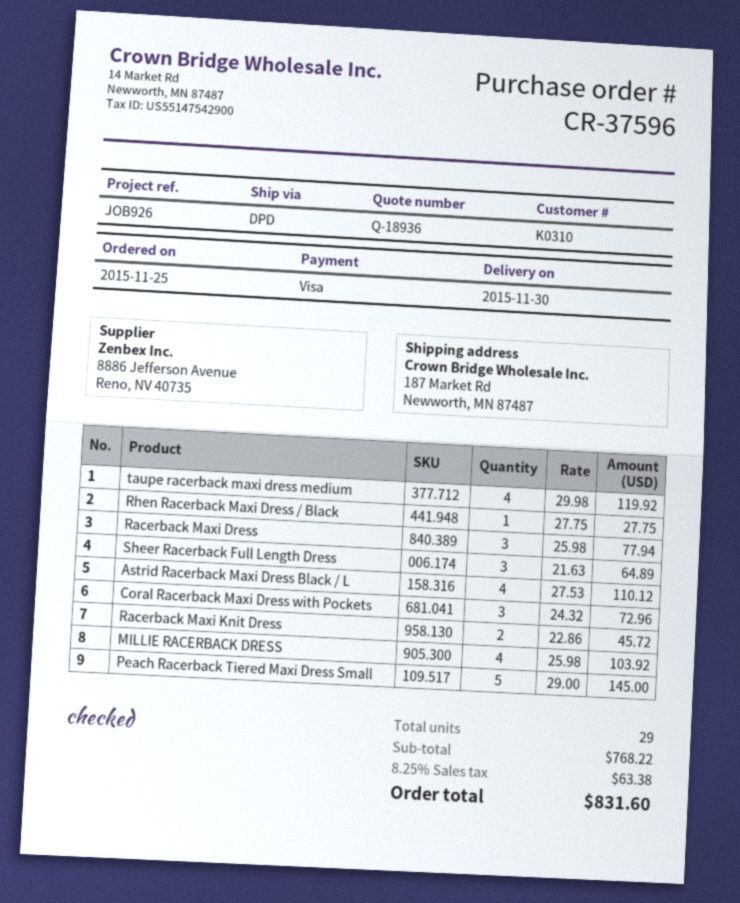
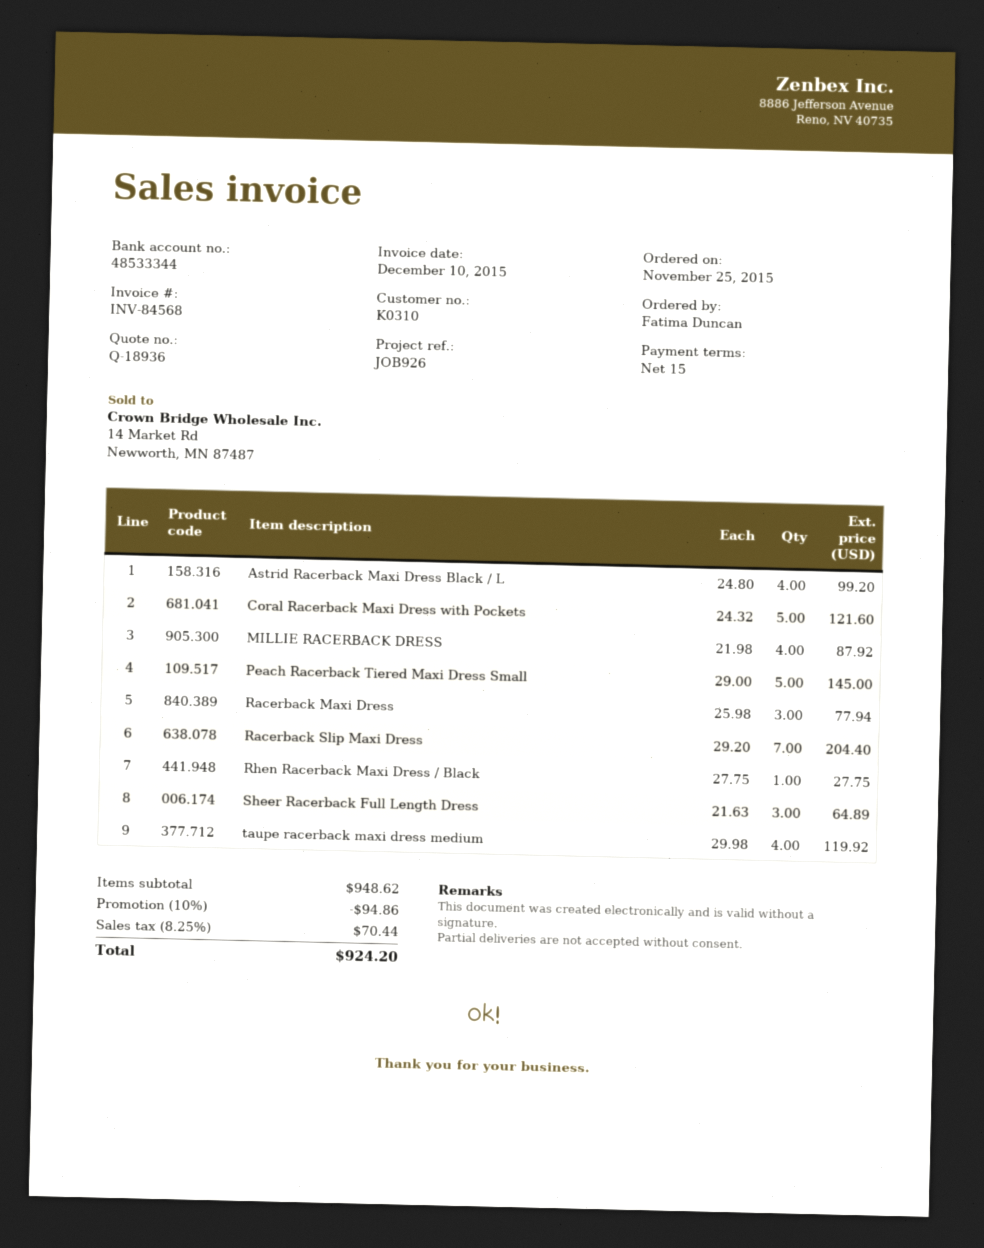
Astrid Racerback Maxi Dress Black / L: 4 x 27.53 = 110.12 -> 4 x 24.80 = 99.20
Coral Racerback Maxi Dress with Pockets: 3 x 24.32 = 72.96 -> 5 x 24.32 = 121.60
Racerback Maxi Knit Dress: 2 x 22.86 = 45.72 -> none
MILLIE RACERBACK DRESS: 4 x 25.98 = 103.92 -> 4 x 21.98 = 87.92
Racerback Slip Maxi Dress: none -> 7 x 29.20 = 204.40
subtotal: 768.22 -> 948.62
discount: none -> 10% = 94.86
tax: 8.25% = 63.38 -> 8.25% = 70.44
total: 831.60 -> 924.20

